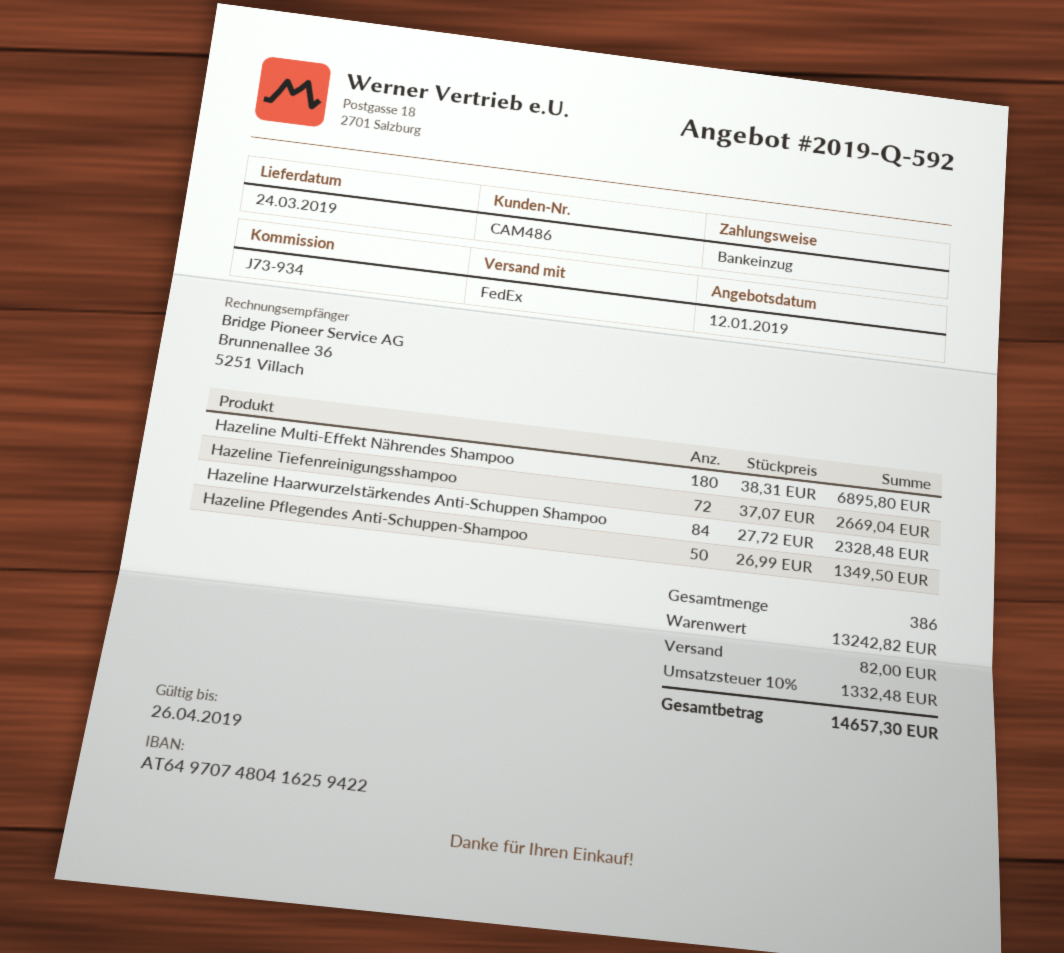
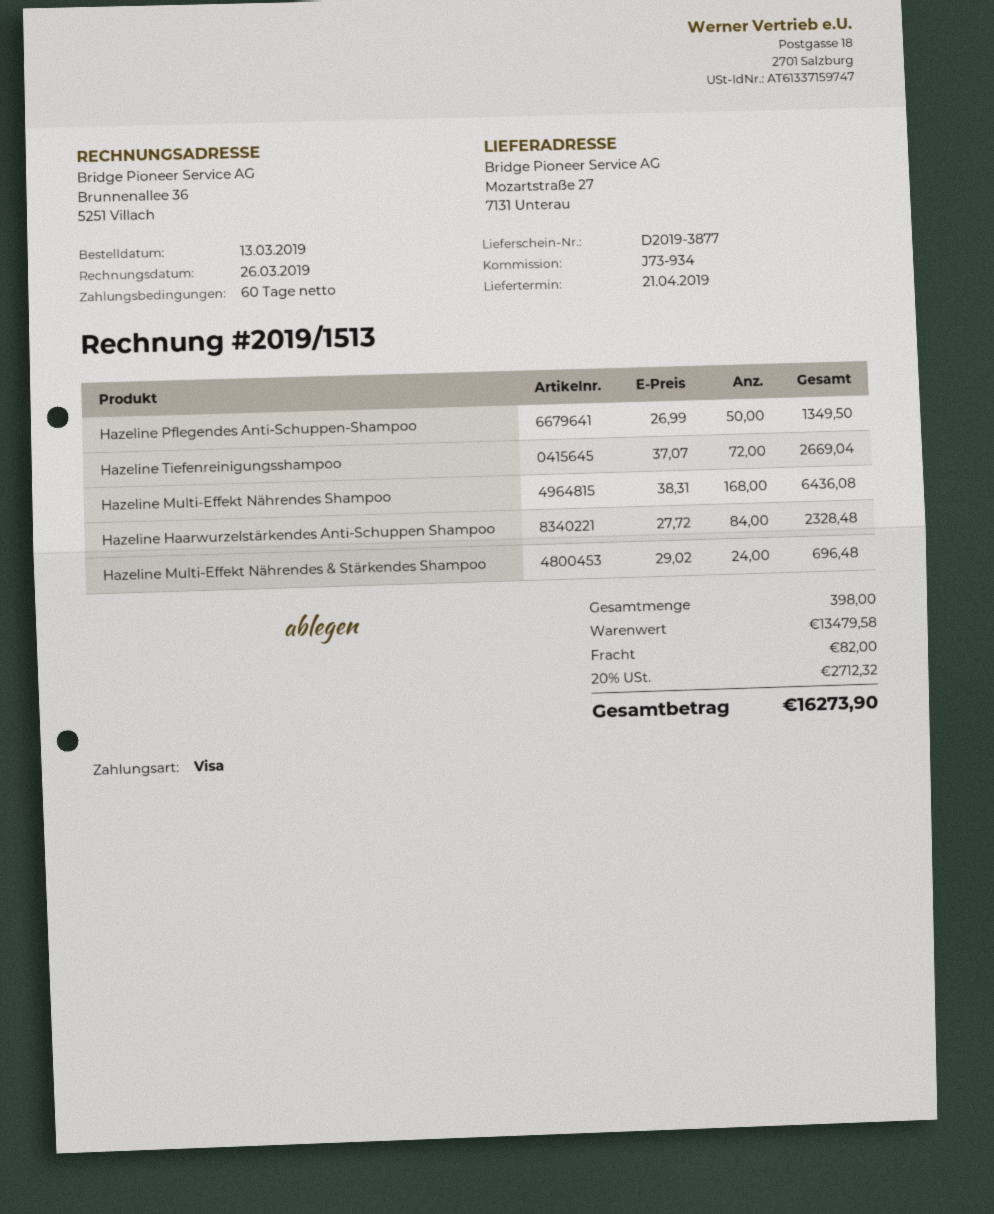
delivery date: 2019-03-24 -> 2019-04-21
payment method: direct debit -> Visa
Hazeline Multi-Effekt Nährendes Shampoo: 180 x 38.31 = 6895.80 -> 168 x 38.31 = 6436.08
Hazeline Multi-Effekt Nährendes & Stärkendes Shampoo: none -> 24 x 29.02 = 696.48
total quantity: 386 -> 398
subtotal: 13242.82 -> 13479.58
tax: 10% = 1332.48 -> 20% = 2712.32
total: 14657.30 -> 16273.90

